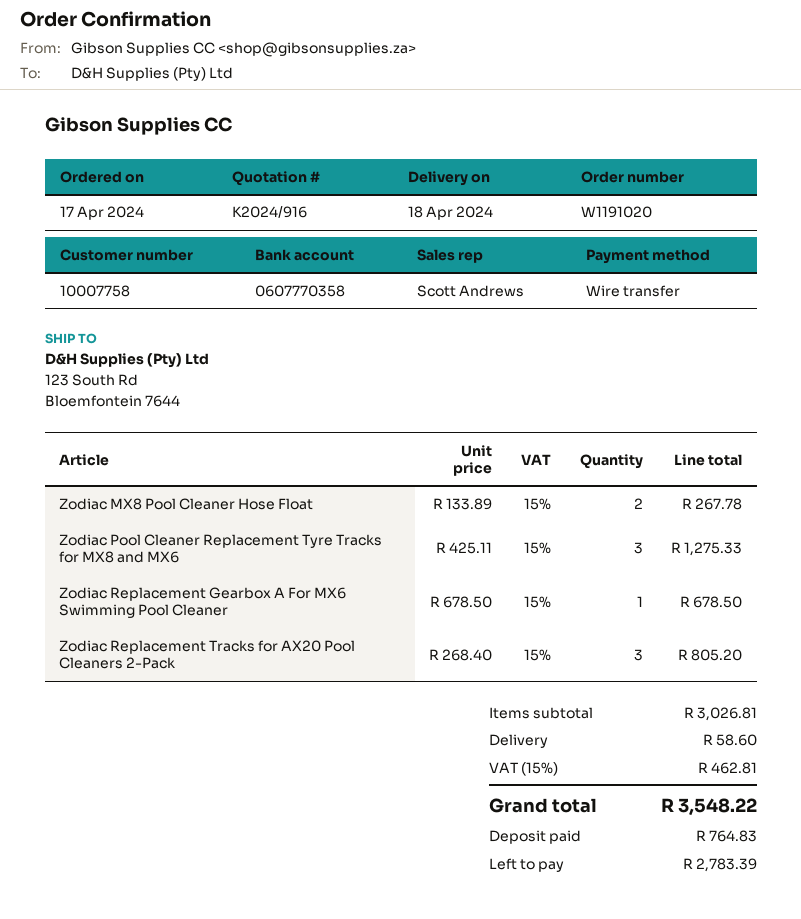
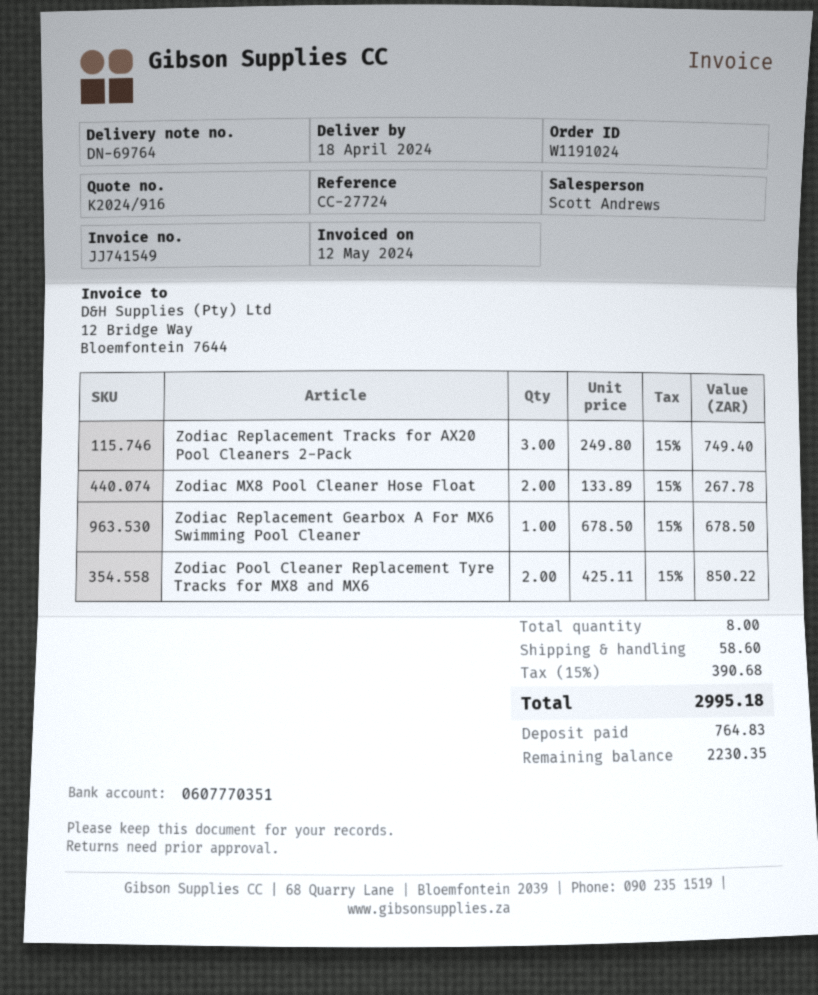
order number: W1191020 -> W1191024
bank account: 0607770358 -> 0607770351
Zodiac Pool Cleaner Replacement Tyre Tracks for MX8 and MX6: 3 x 425.11 = 1275.33 -> 2 x 425.11 = 850.22
Zodiac Replacement Tracks for AX20 Pool Cleaners 2-Pack: 3 x 268.40 = 805.20 -> 3 x 249.80 = 749.40
tax: 15% = 462.81 -> 15% = 390.68
total: 3548.22 -> 2995.18
balance: 2783.39 -> 2230.35

